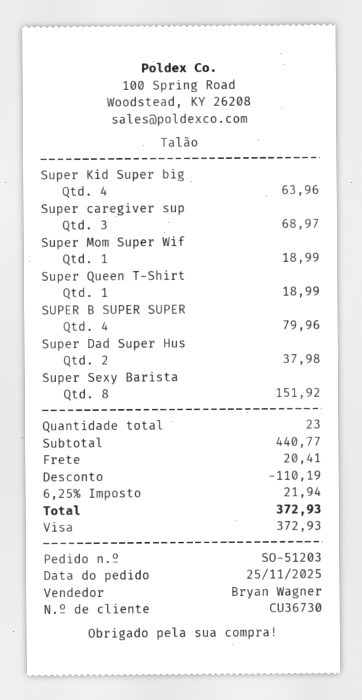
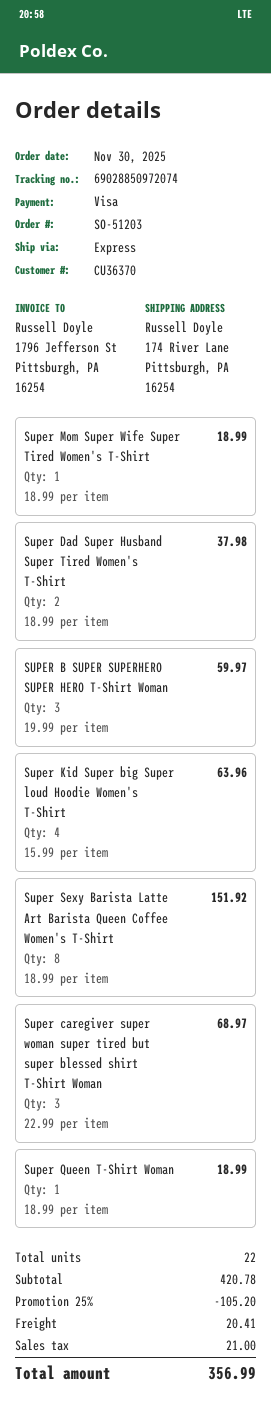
order date: 2025-11-25 -> 2025-11-30
customer number: CU36730 -> CU36370
SUPER B SUPER SUPER: 4 for 79.96 -> 3 for 59.97
total quantity: 23 -> 22
subtotal: 440.77 -> 420.78
discount: 110.19 -> 105.20
tax: 21.94 -> 21.00
total: 372.93 -> 356.99

